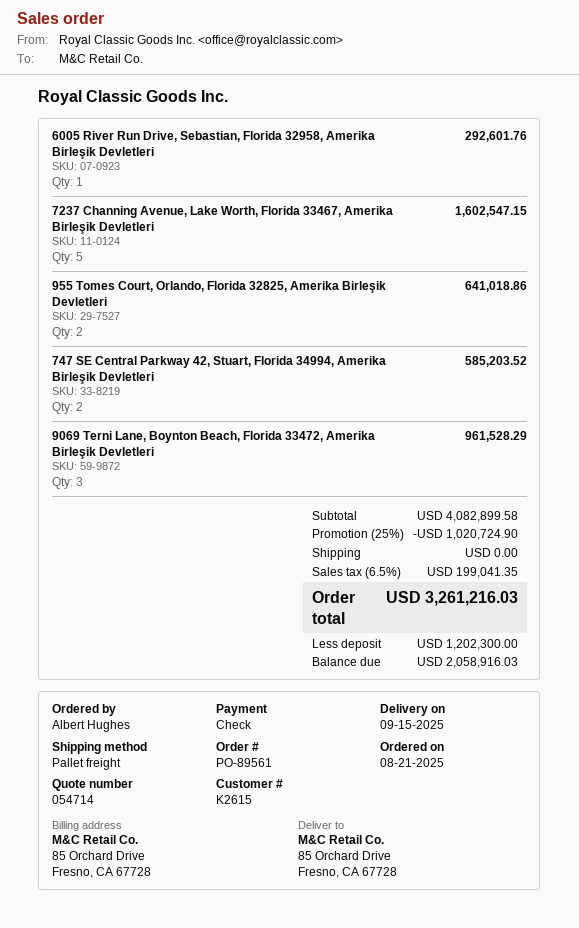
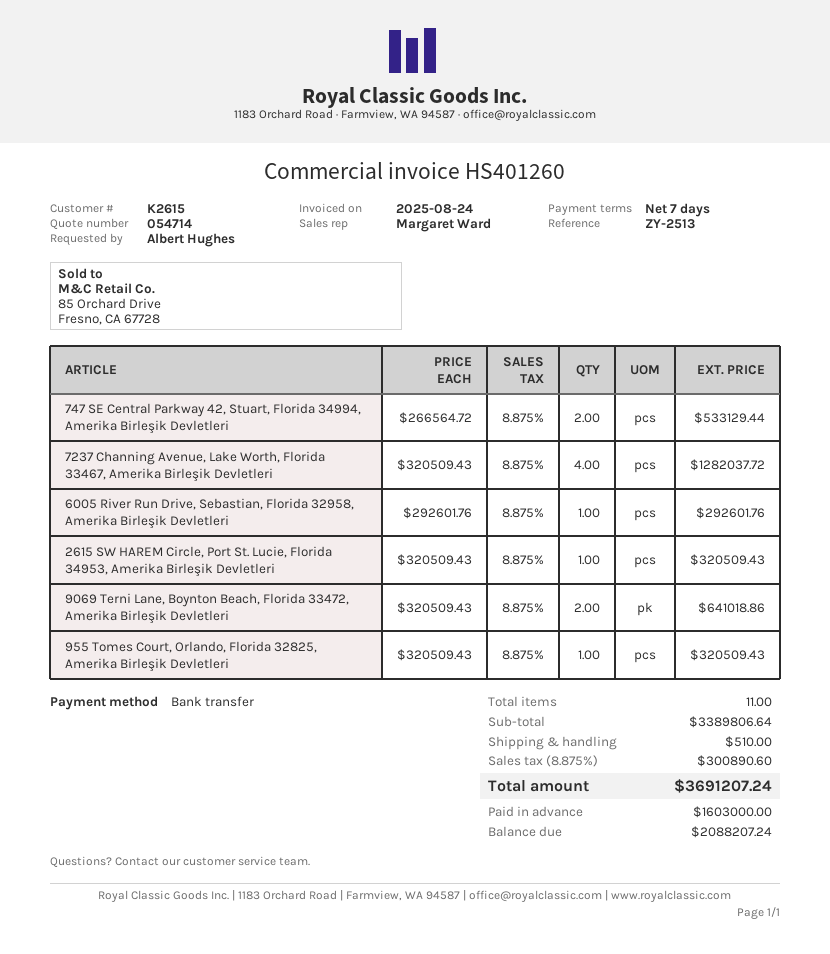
payment method: cheque -> bank transfer
7237 Channing Avenue, Lake Worth, Florida 33467, Amerika Birleşik Devletleri: 5 for 1602547.15 -> 4 for 1282037.72
955 Tomes Court, Orlando, Florida 32825, Amerika Birleşik Devletleri: 2 for 641018.86 -> 1 for 320509.43
747 SE Central Parkway 42, Stuart, Florida 34994, Amerika Birleşik Devletleri: 2 for 585203.52 -> 2 for 533129.44
9069 Terni Lane, Boynton Beach, Florida 33472, Amerika Birleşik Devletleri: 3 for 961528.29 -> 2 for 641018.86
2615 SW HAREM Circle, Port St. Lucie, Florida 34953, Amerika Birleşik Devletleri: none -> 1 for 320509.43
subtotal: 4082899.58 -> 3389806.64
discount: 25% = 1020724.90 -> none
shipping: 0.00 -> 510.00
tax: 6.5% = 199041.35 -> 8.875% = 300890.60
total: 3261216.03 -> 3691207.24
deposit: 1202300.00 -> 1603000.00
balance: 2058916.03 -> 2088207.24

